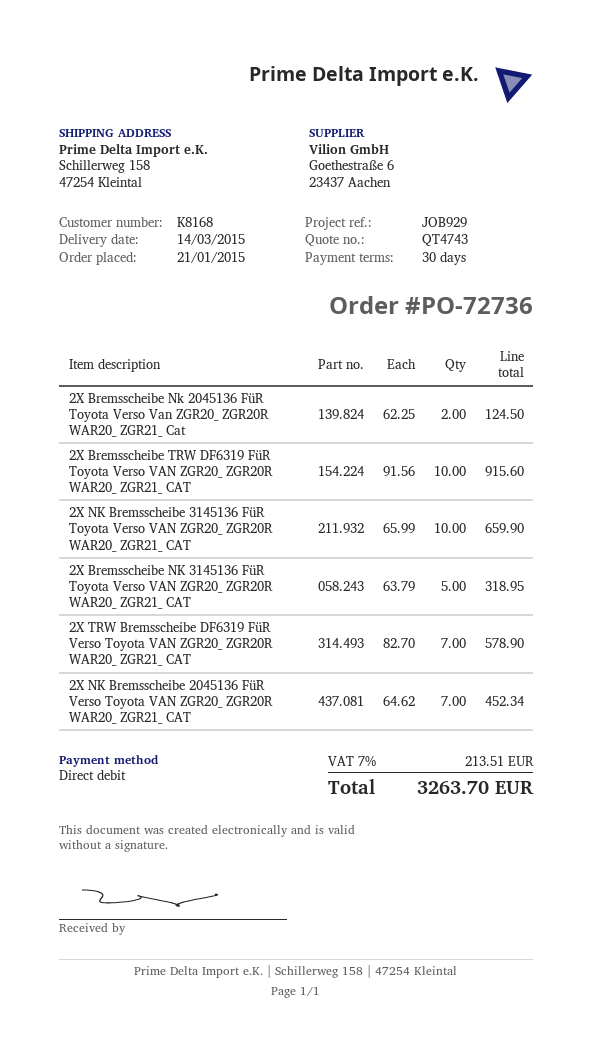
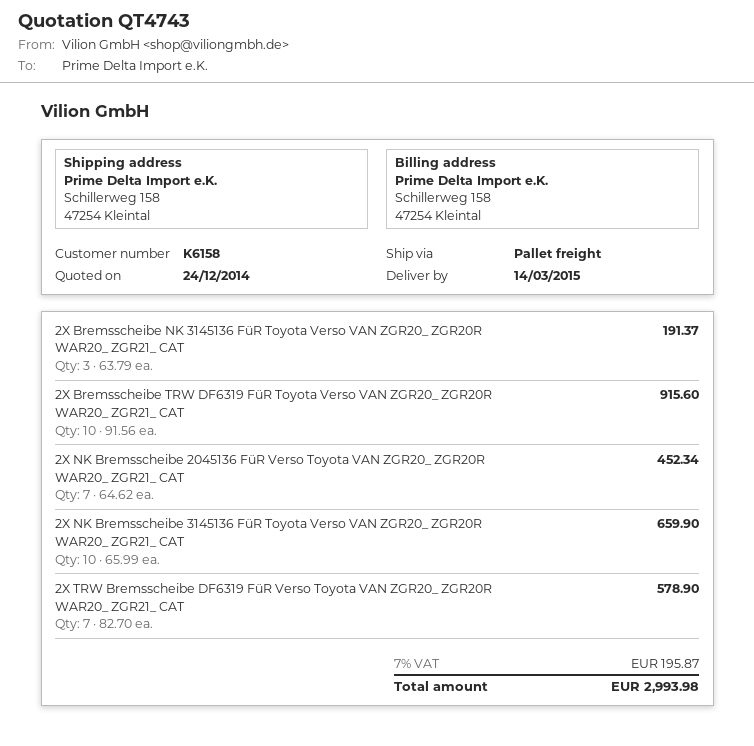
customer number: K8168 -> K6158
2X Bremsscheibe Nk 2045136 FüR Toyota Verso Van ZGR20_ ZGR20R WAR20_ ZGR21_ Cat: 2 x 62.25 = 124.50 -> none
2X Bremsscheibe NK 3145136 FüR Toyota Verso VAN ZGR20_ ZGR20R WAR20_ ZGR21_ CAT: 5 x 63.79 = 318.95 -> 3 x 63.79 = 191.37
tax: 7% = 213.51 -> 7% = 195.87
total: 3263.70 -> 2993.98

